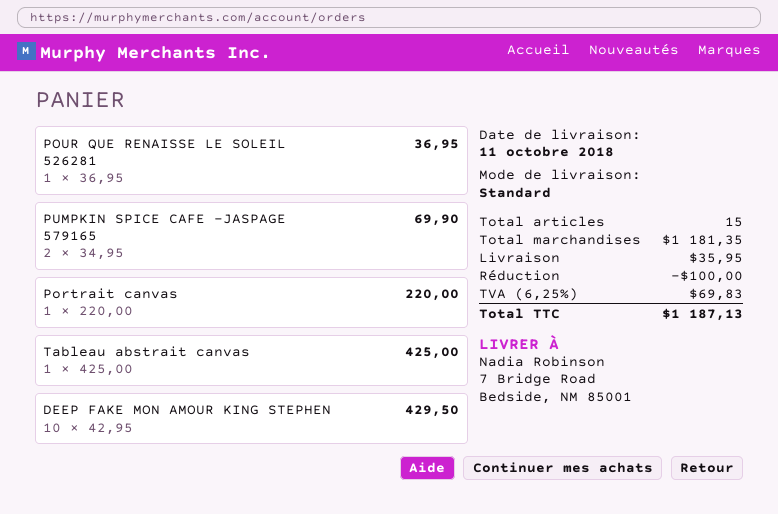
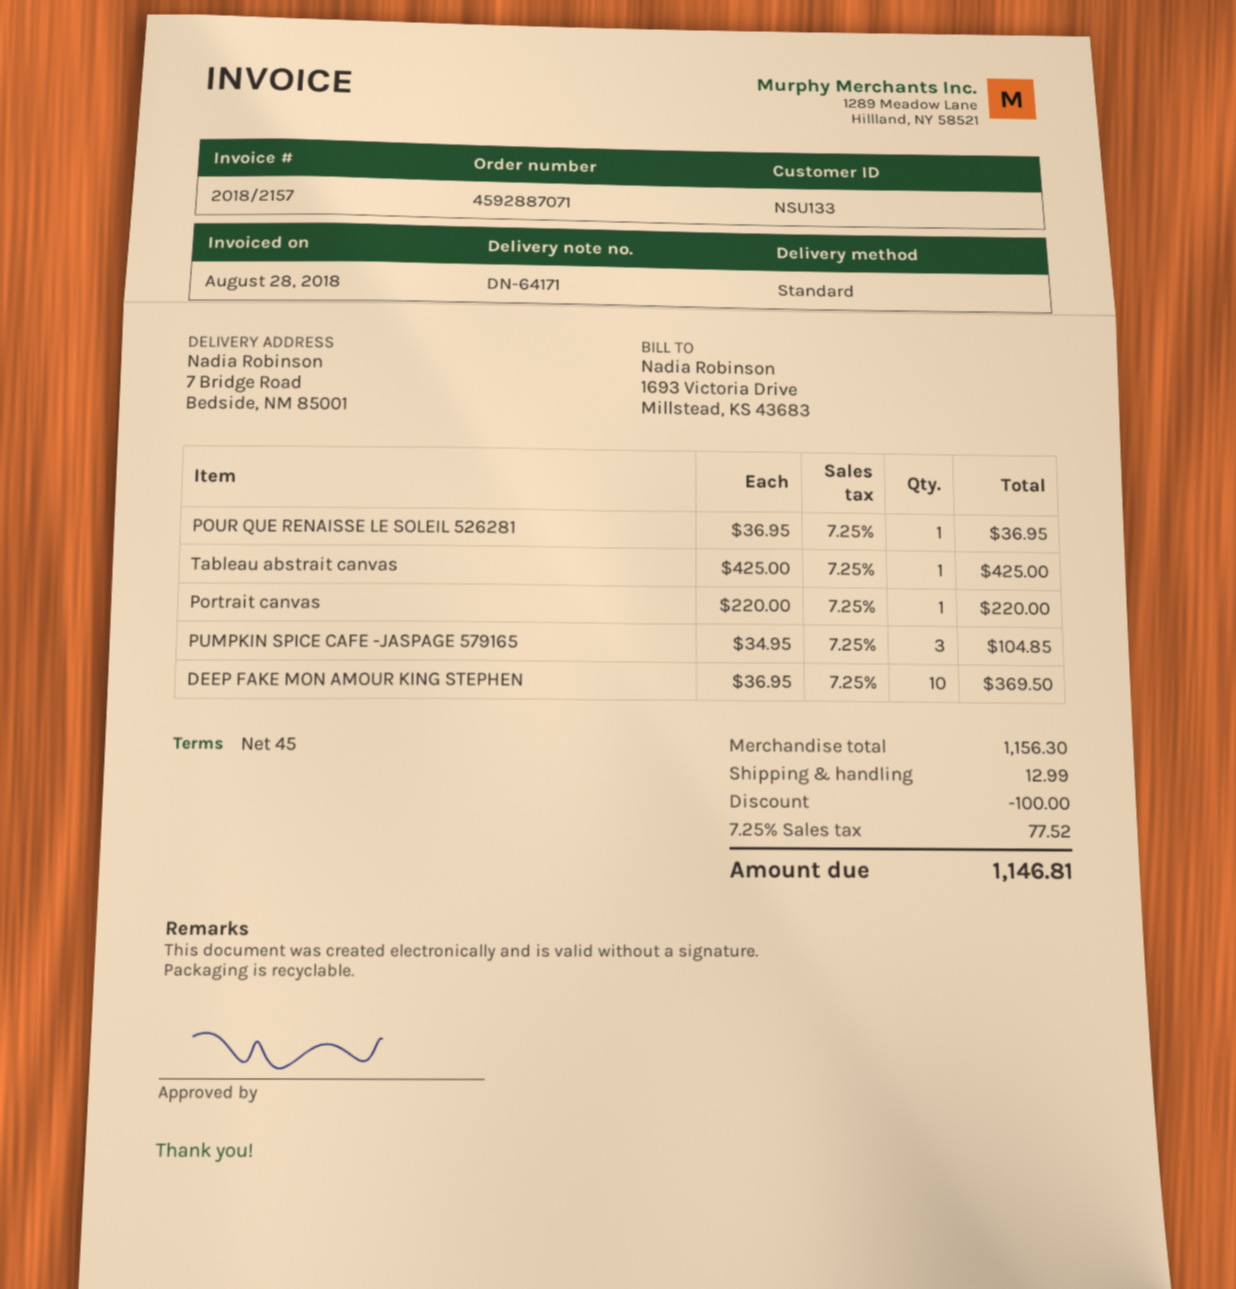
PUMPKIN SPICE CAFE -JASPAGE 579165: 2 x 34.95 = 69.90 -> 3 x 34.95 = 104.85
DEEP FAKE MON AMOUR KING STEPHEN: 10 x 42.95 = 429.50 -> 10 x 36.95 = 369.50
subtotal: 1181.35 -> 1156.30
shipping: 35.95 -> 12.99
tax: 6.25% = 69.83 -> 7.25% = 77.52
total: 1187.13 -> 1146.81

